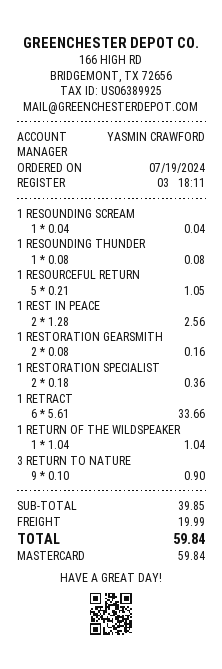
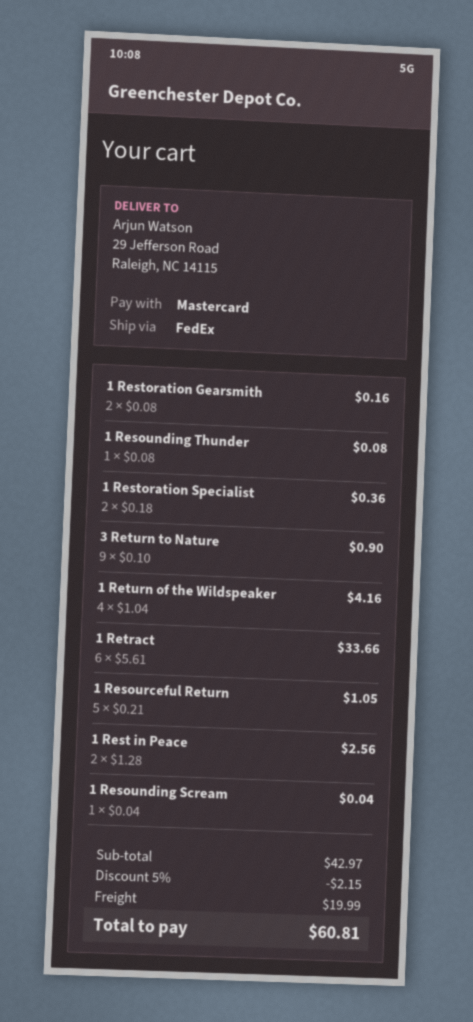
1 RETURN OF THE WILDSPEAKER: 1 x 1.04 = 1.04 -> 4 x 1.04 = 4.16
subtotal: 39.85 -> 42.97
discount: none -> 5% = 2.15
total: 59.84 -> 60.81

